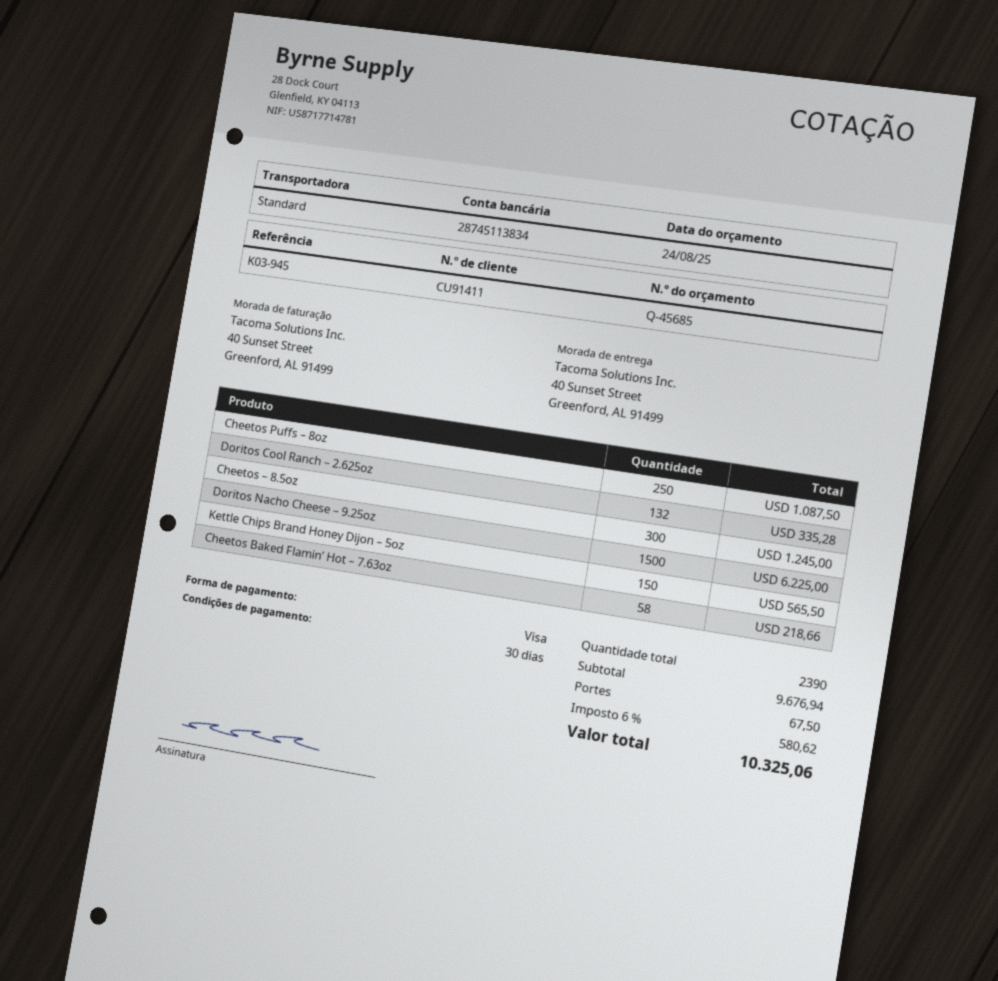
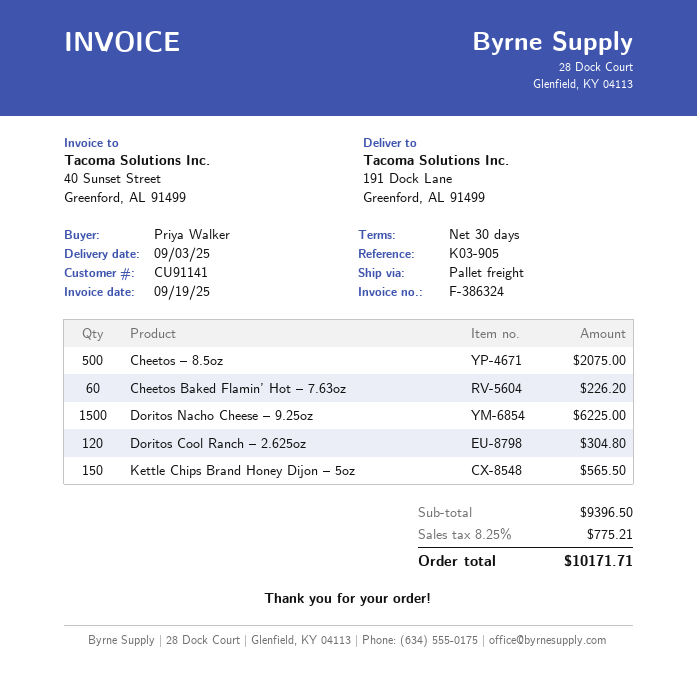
customer number: CU91411 -> CU91141
reference: K03-945 -> K03-905
shipping method: standard -> pallet freight
ship to: 40 Sunset Street, Greenford, AL 91499 -> 191 Dock Lane, Greenford, AL 91499
Cheetos Puffs – 8oz: 250 for 1087.50 -> none
Doritos Cool Ranch – 2.625oz: 132 for 335.28 -> 120 for 304.80
Cheetos – 8.5oz: 300 for 1245.00 -> 500 for 2075.00
Cheetos Baked Flamin’ Hot – 7.63oz: 58 for 218.66 -> 60 for 226.20
subtotal: 9676.94 -> 9396.50
shipping: 67.50 -> none
tax: 6% = 580.62 -> 8.25% = 775.21
total: 10325.06 -> 10171.71

